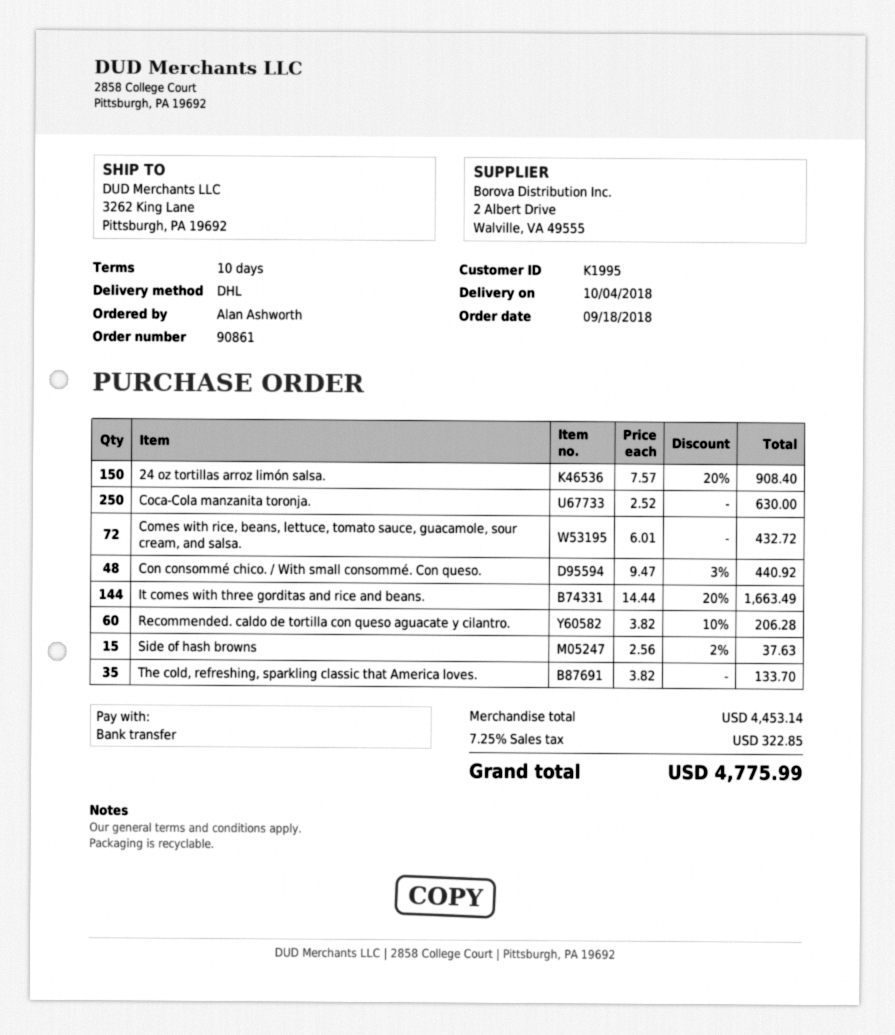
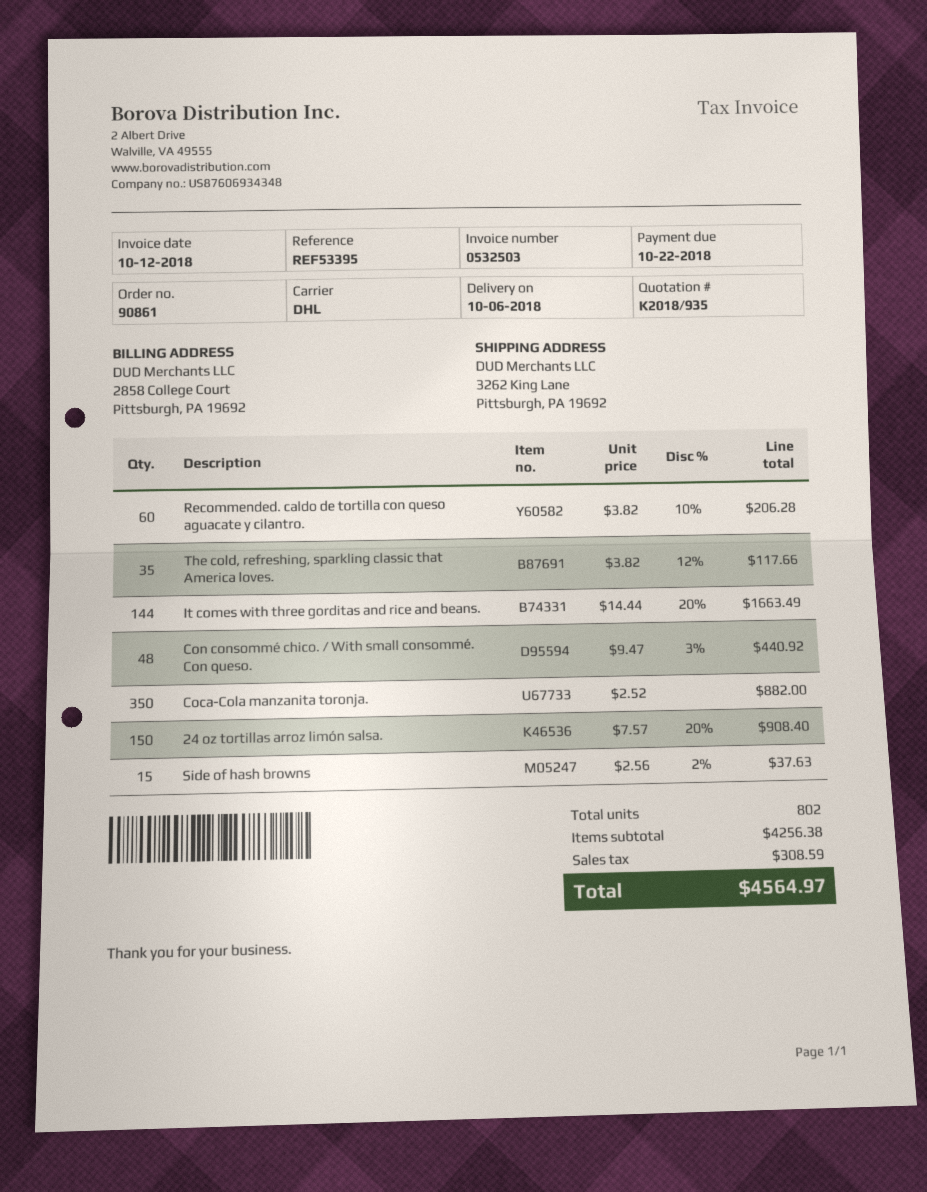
delivery date: 2018-10-04 -> 2018-10-06
Coca-Cola manzanita toronja.: 250 x 2.52 = 630.00 -> 350 x 2.52 = 882.00
Comes with rice, beans, lettuce, tomato sauce, guacamole, sour cream, and salsa.: 72 x 6.01 = 432.72 -> none
The cold, refreshing, sparkling classic that America loves.: 35 x 3.82 = 133.70 -> 35 x 3.82 - 12% = 117.66
subtotal: 4453.14 -> 4256.38
tax: 322.85 -> 308.59
total: 4775.99 -> 4564.97

